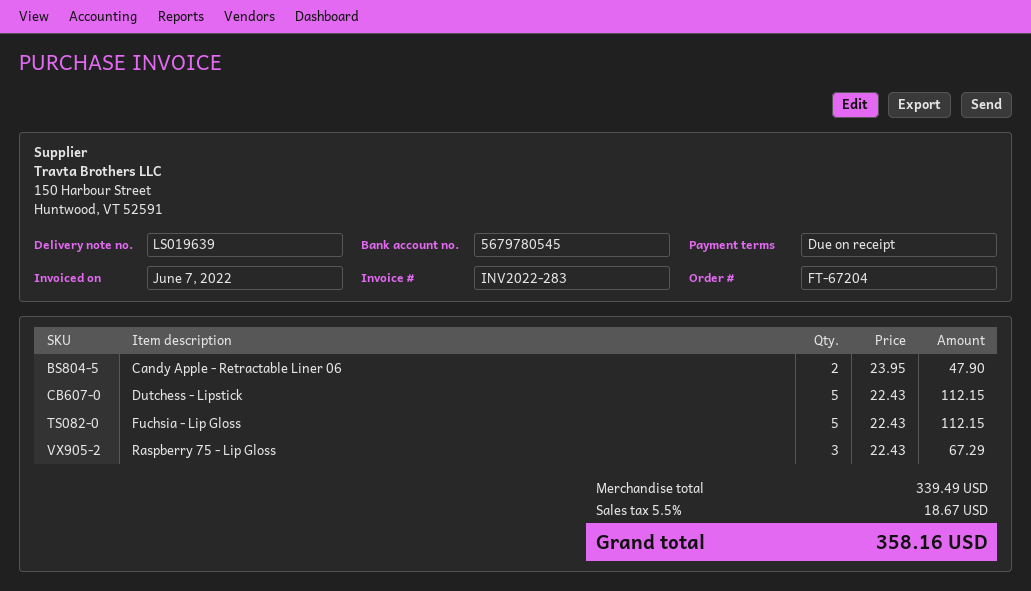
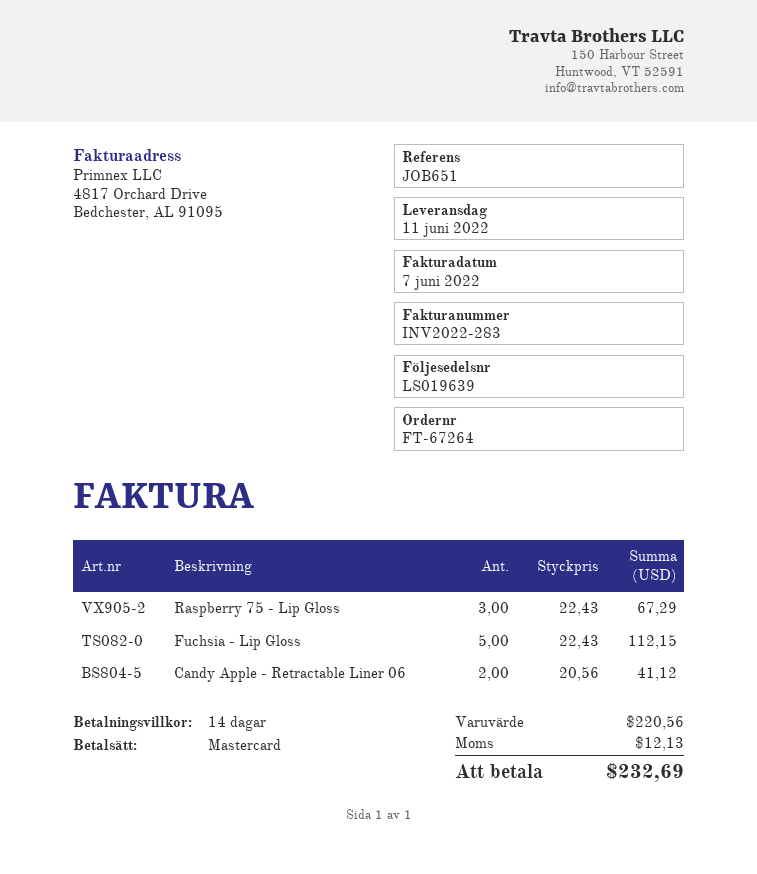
order number: FT-67204 -> FT-67264
payment terms: on receipt -> 14 days
Candy Apple - Retractable Liner 06: 2 x 23.95 = 47.90 -> 2 x 20.56 = 41.12
Dutchess - Lipstick: 5 x 22.43 = 112.15 -> none
subtotal: 339.49 -> 220.56
tax: 18.67 -> 12.13
total: 358.16 -> 232.69

